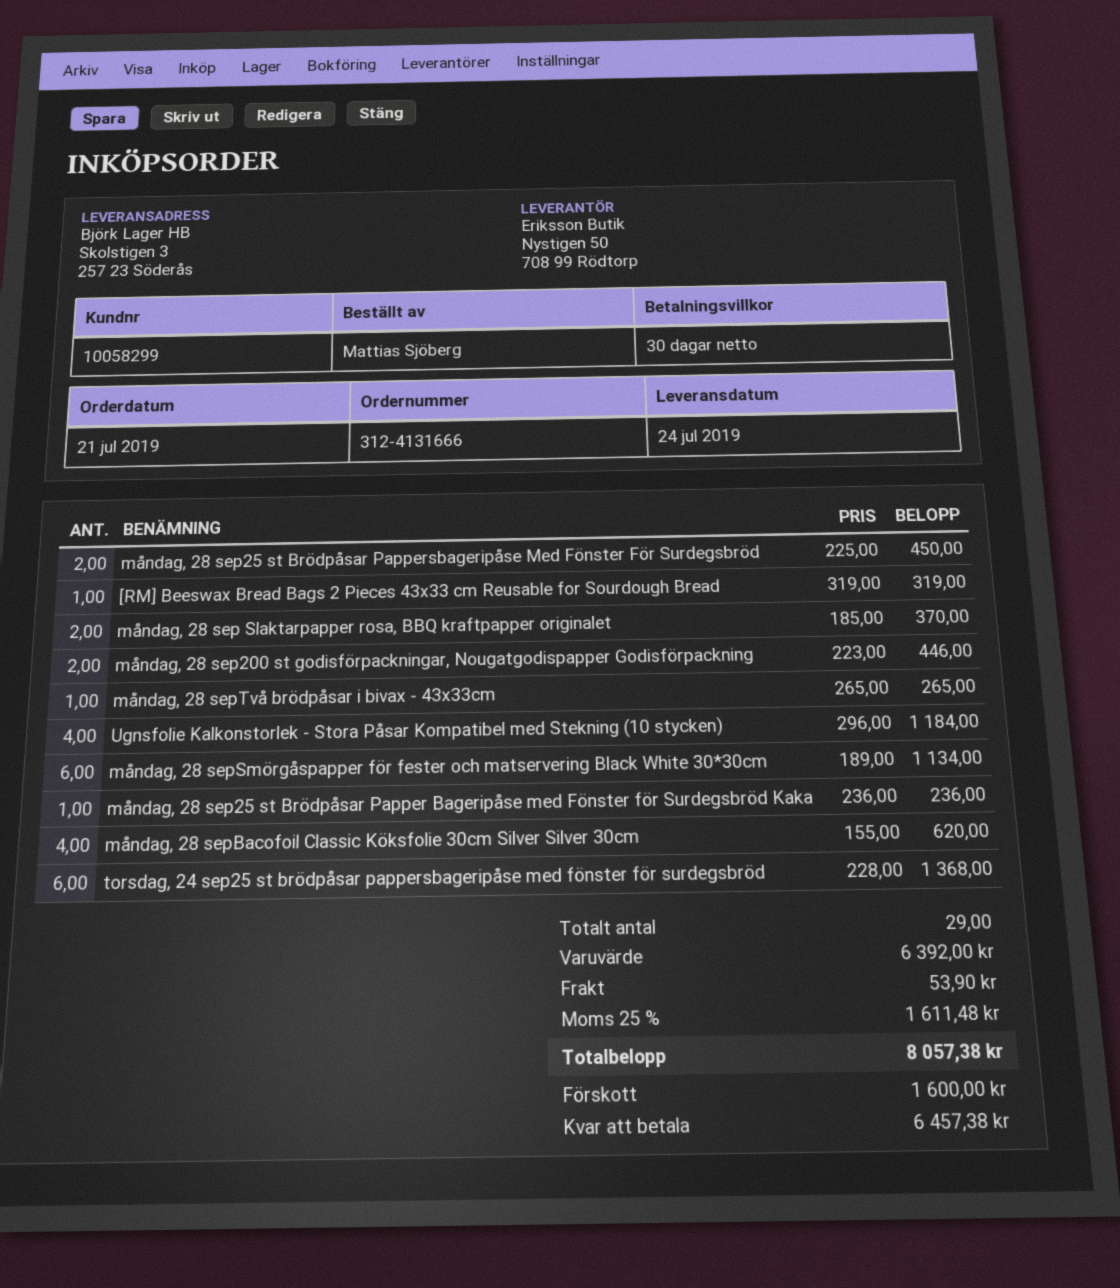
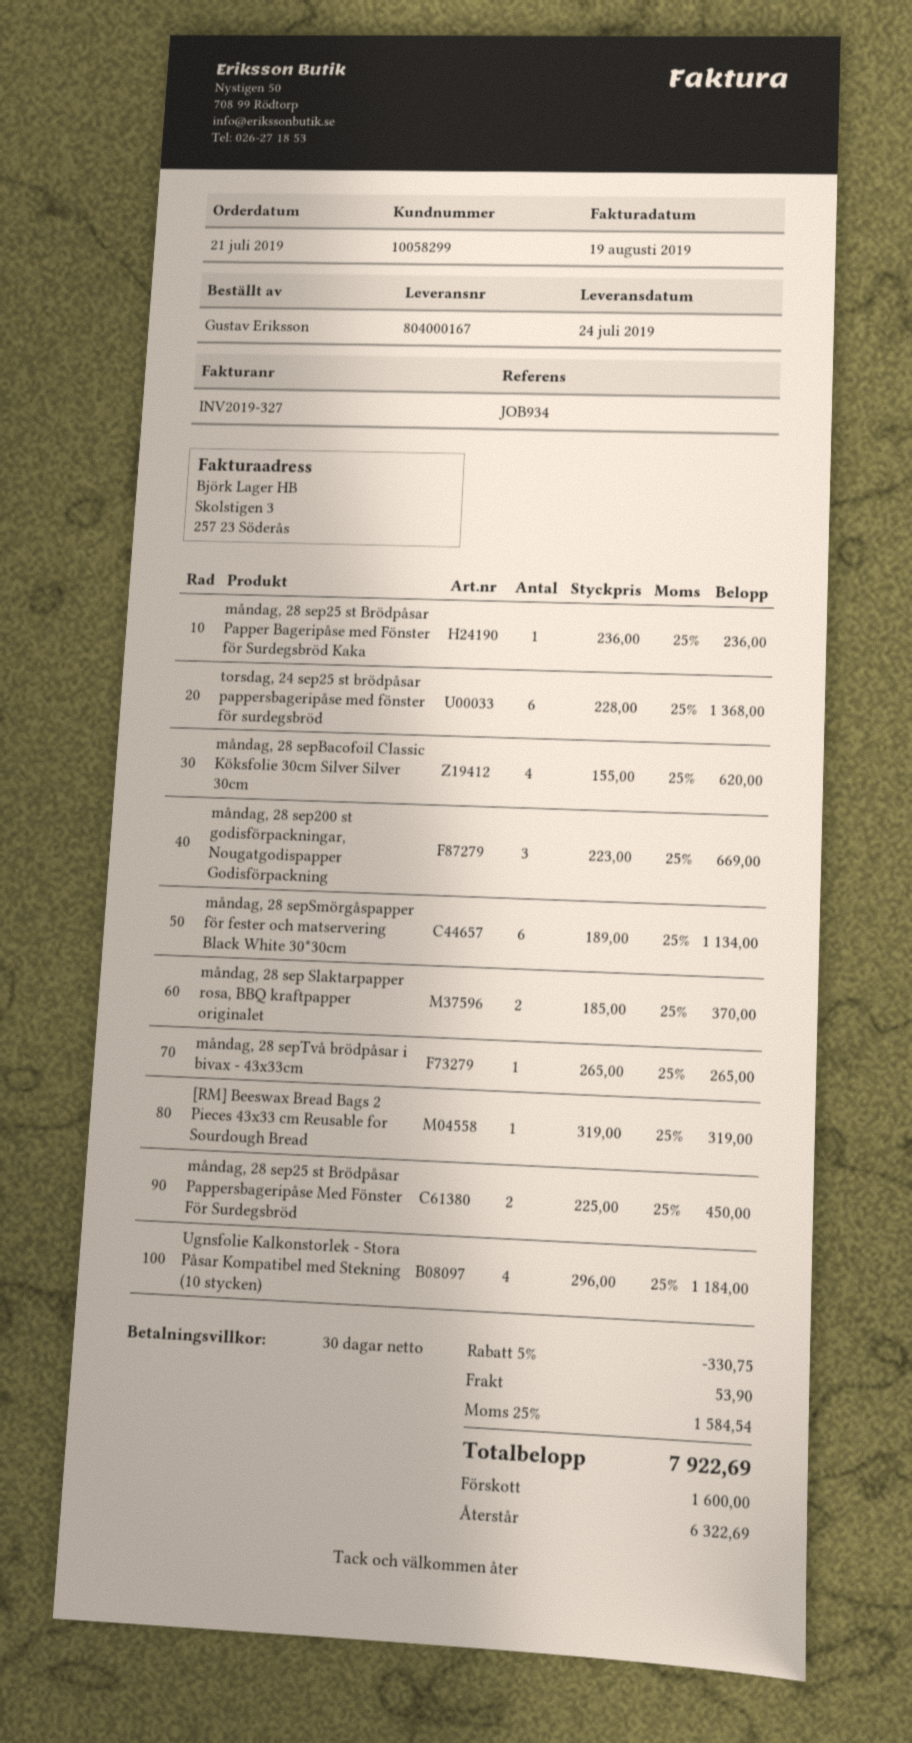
ordered by: Mattias Sjöberg -> Gustav Eriksson
måndag, 28 sep200 st godisförpackningar, Nougatgodispapper Godisförpackning: 2 x 223.00 = 446.00 -> 3 x 223.00 = 669.00
discount: none -> 5% = 330.75
tax: 25% = 1611.48 -> 25% = 1584.54
total: 8057.38 -> 7922.69
balance: 6457.38 -> 6322.69

